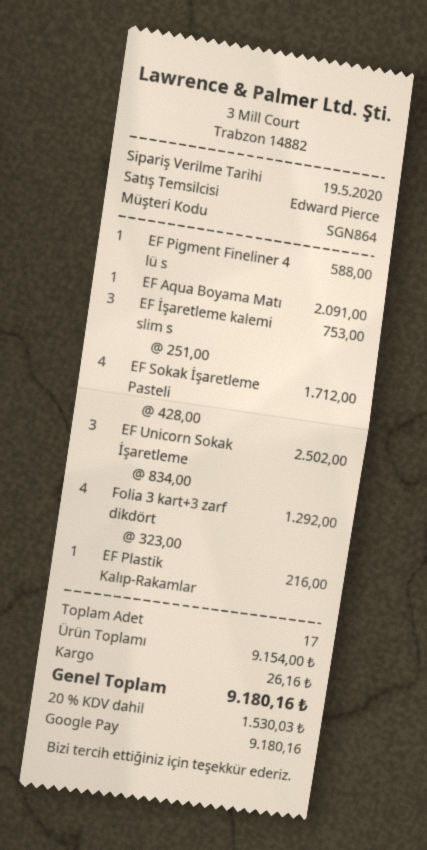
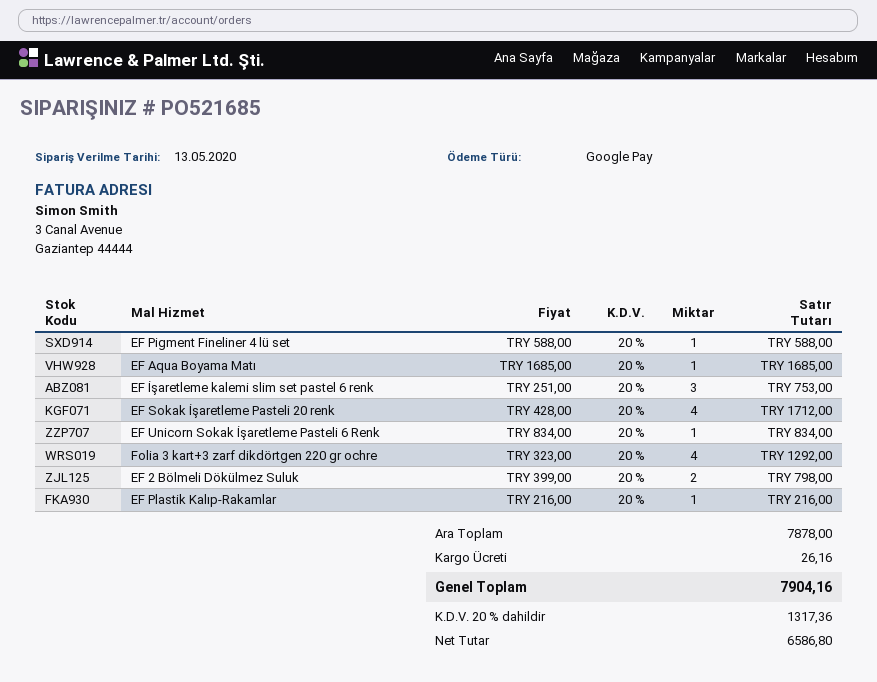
order date: 2020-05-19 -> 2020-05-13
EF Aqua Boyama Matı: 1 x 2091.00 = 2091.00 -> 1 x 1685.00 = 1685.00
EF Unicorn Sokak İşaretleme: 3 x 834.00 = 2502.00 -> 1 x 834.00 = 834.00
EF 2 Bölmeli Dökülmez Suluk: none -> 2 x 399.00 = 798.00
subtotal: 9154.00 -> 7878.00
tax: 20% = 1530.03 -> 20% = 1317.36
total: 9180.16 -> 7904.16

